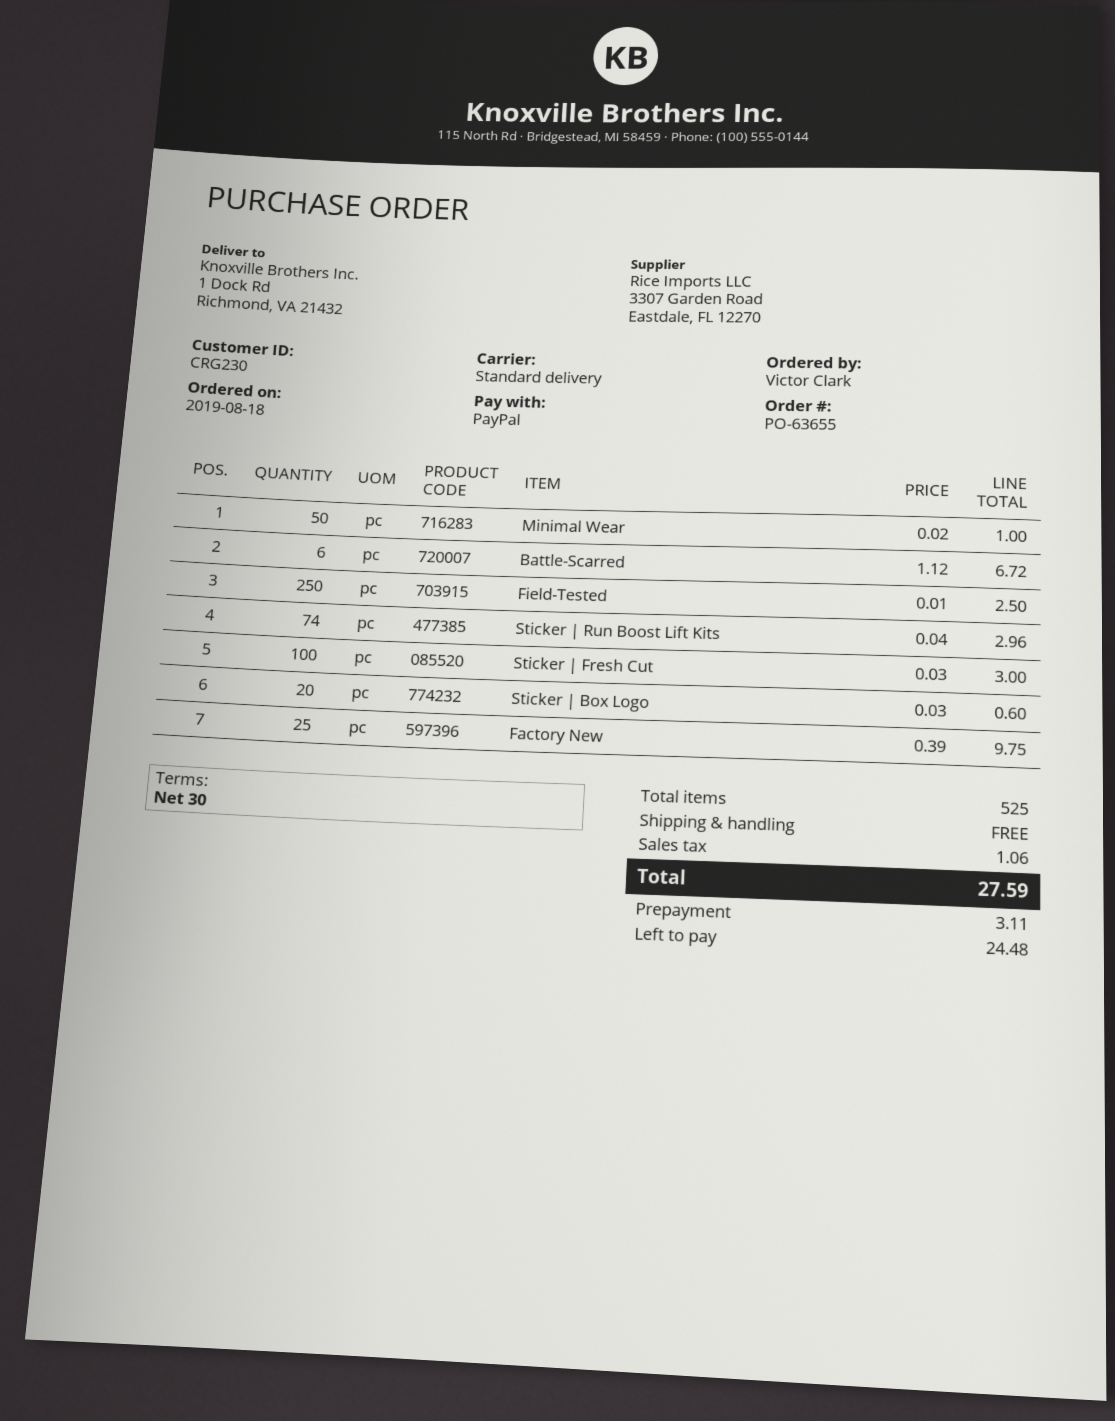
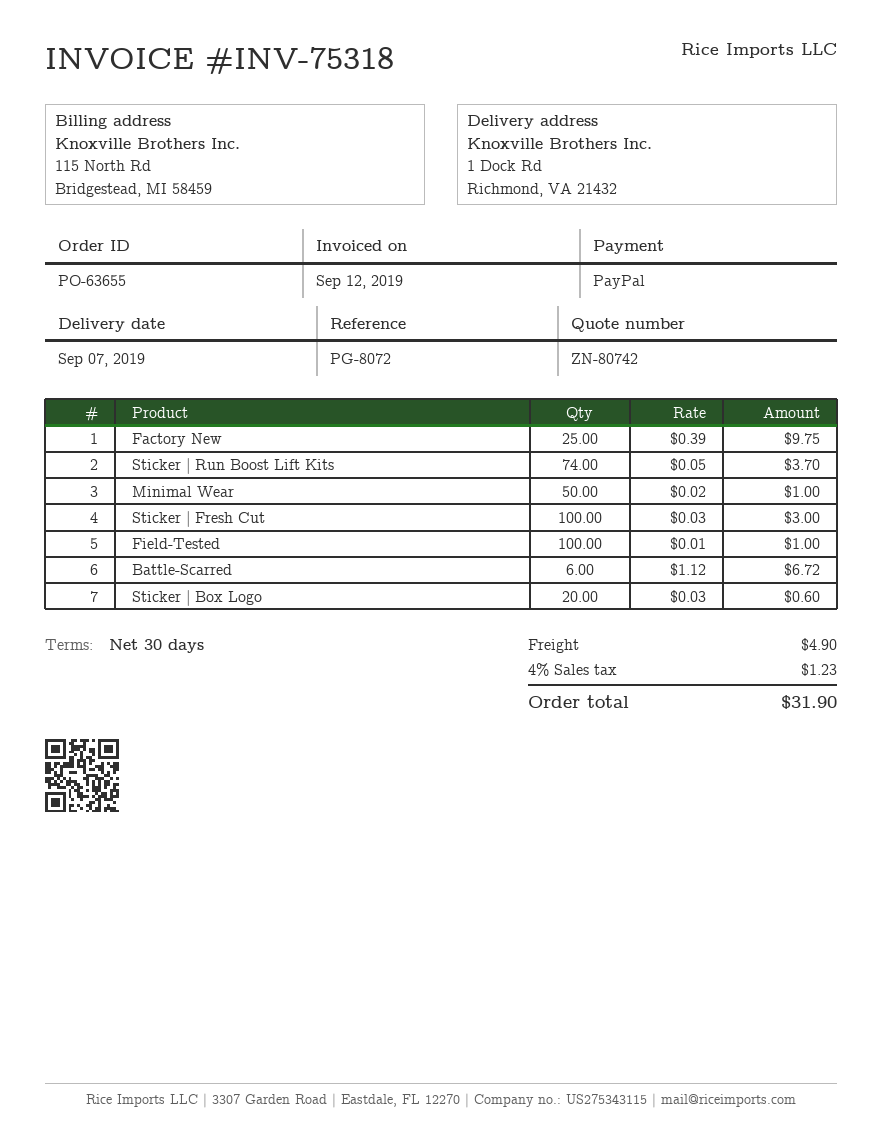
Field-Tested: 250 x 0.01 = 2.50 -> 100 x 0.01 = 1.00
Sticker | Run Boost Lift Kits: 74 x 0.04 = 2.96 -> 74 x 0.05 = 3.70
shipping: 0.00 -> 4.90
tax: 1.06 -> 1.23
total: 27.59 -> 31.90

